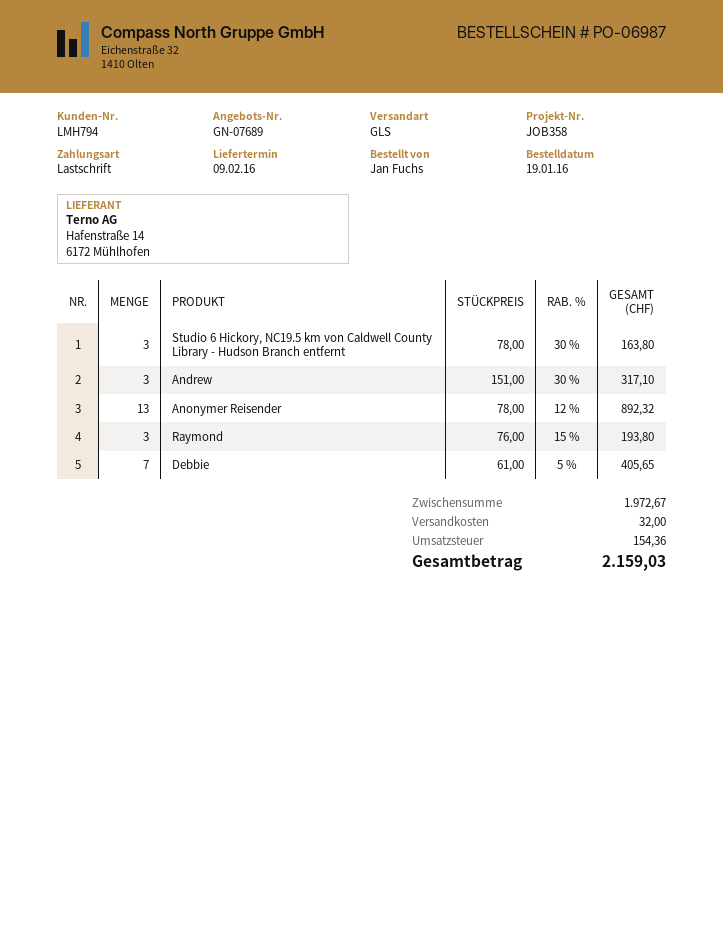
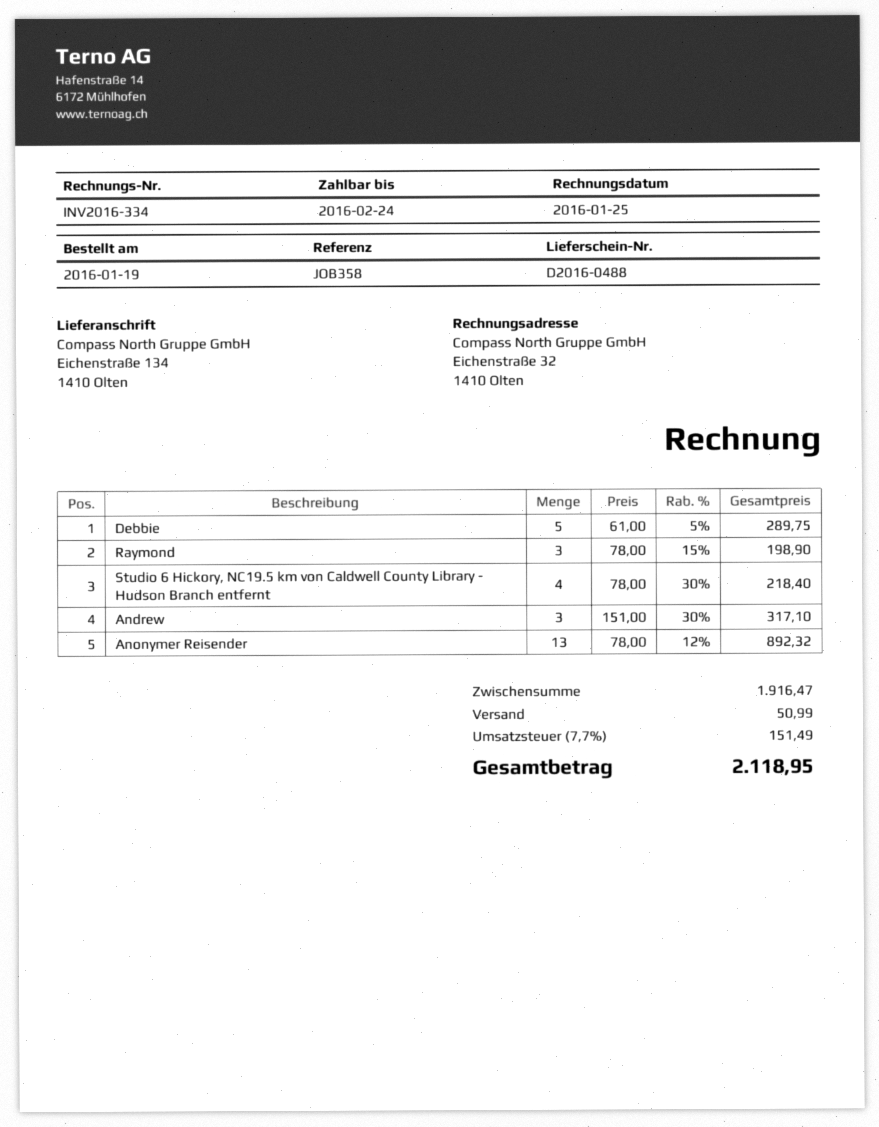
Studio 6 Hickory, NC19.5 km von Caldwell County Library - Hudson Branch entfernt: 3 x 78.00 - 30% = 163.80 -> 4 x 78.00 - 30% = 218.40
Raymond: 3 x 76.00 - 15% = 193.80 -> 3 x 78.00 - 15% = 198.90
Debbie: 7 x 61.00 - 5% = 405.65 -> 5 x 61.00 - 5% = 289.75
subtotal: 1972.67 -> 1916.47
shipping: 32.00 -> 50.99
tax: 154.36 -> 151.49
total: 2159.03 -> 2118.95

